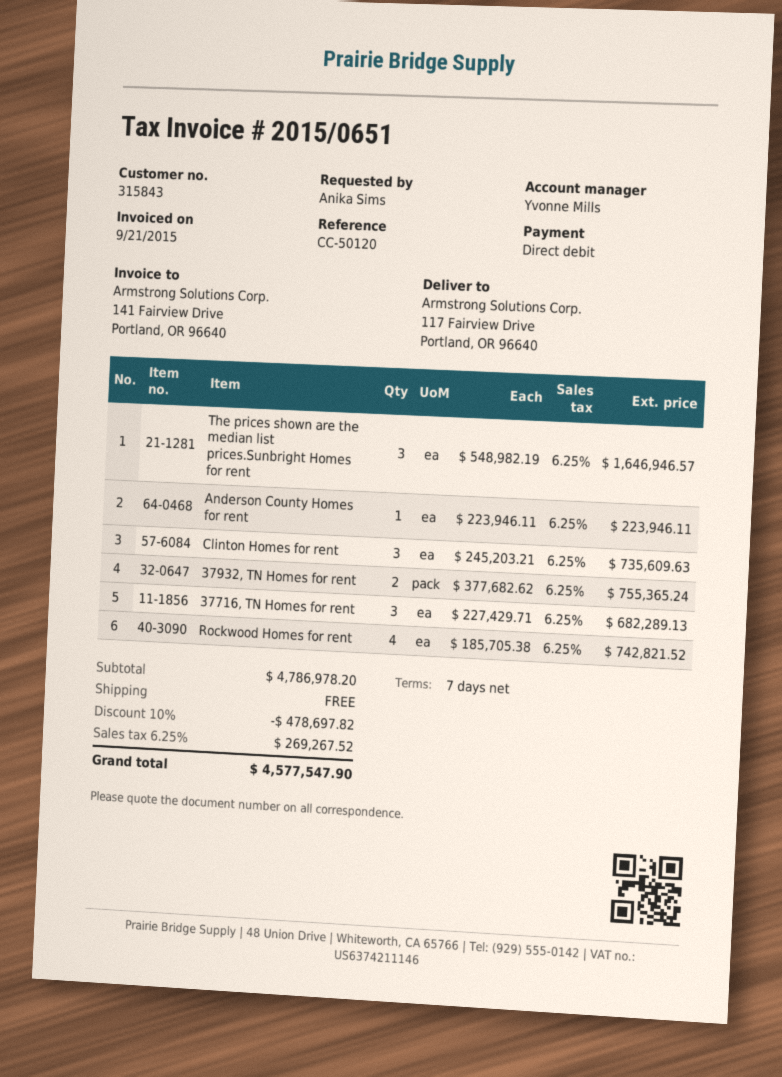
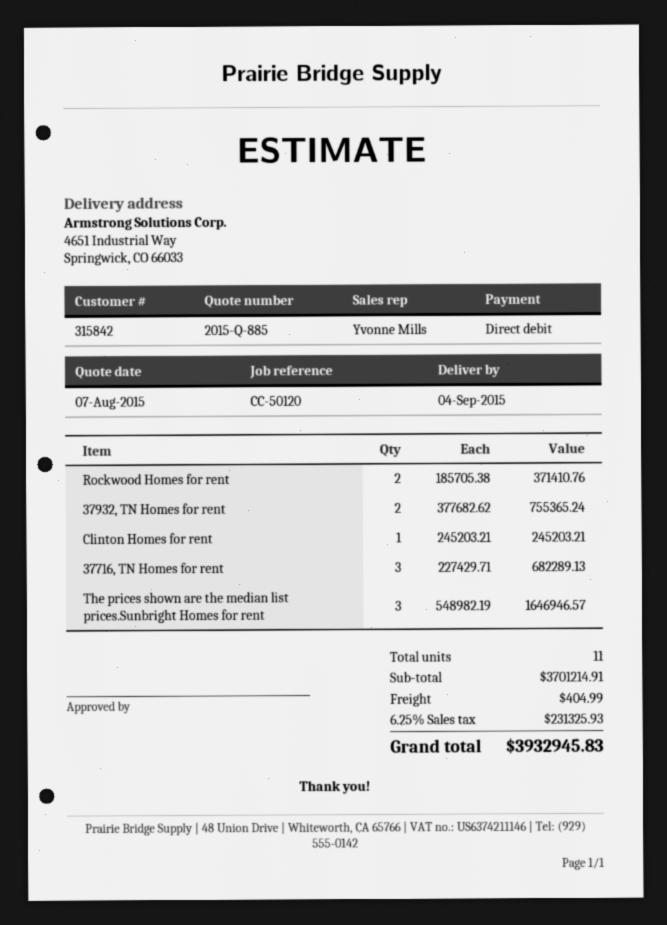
customer number: 315843 -> 315842
ship to: 117 Fairview Drive, Portland, OR 96640 -> 4651 Industrial Way, Springwick, CO 66033
Anderson County Homes for rent: 1 x 223946.11 = 223946.11 -> none
Clinton Homes for rent: 3 x 245203.21 = 735609.63 -> 1 x 245203.21 = 245203.21
Rockwood Homes for rent: 4 x 185705.38 = 742821.52 -> 2 x 185705.38 = 371410.76
subtotal: 4786978.20 -> 3701214.91
discount: 10% = 478697.82 -> none
shipping: 0.00 -> 404.99
tax: 6.25% = 269267.52 -> 6.25% = 231325.93
total: 4577547.90 -> 3932945.83

